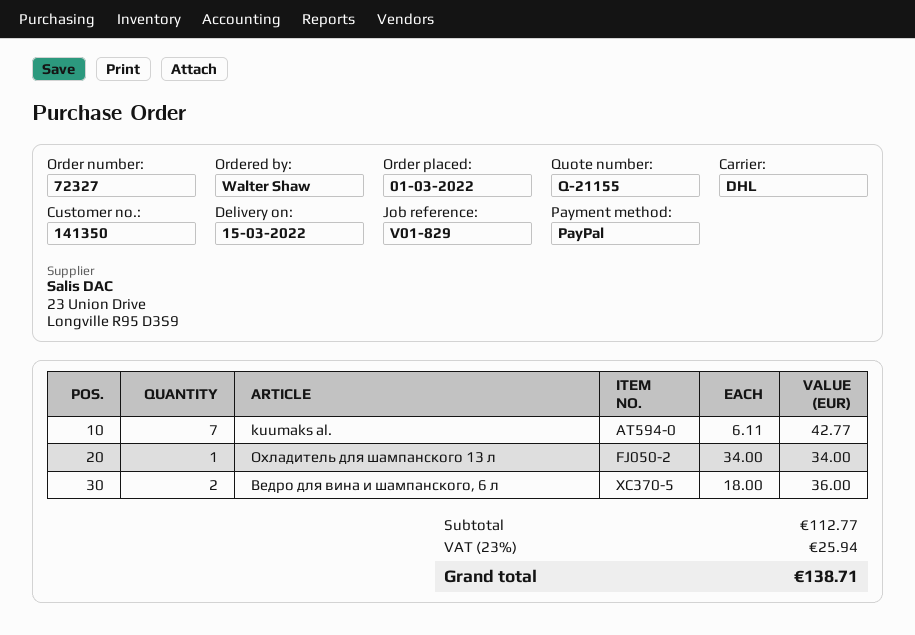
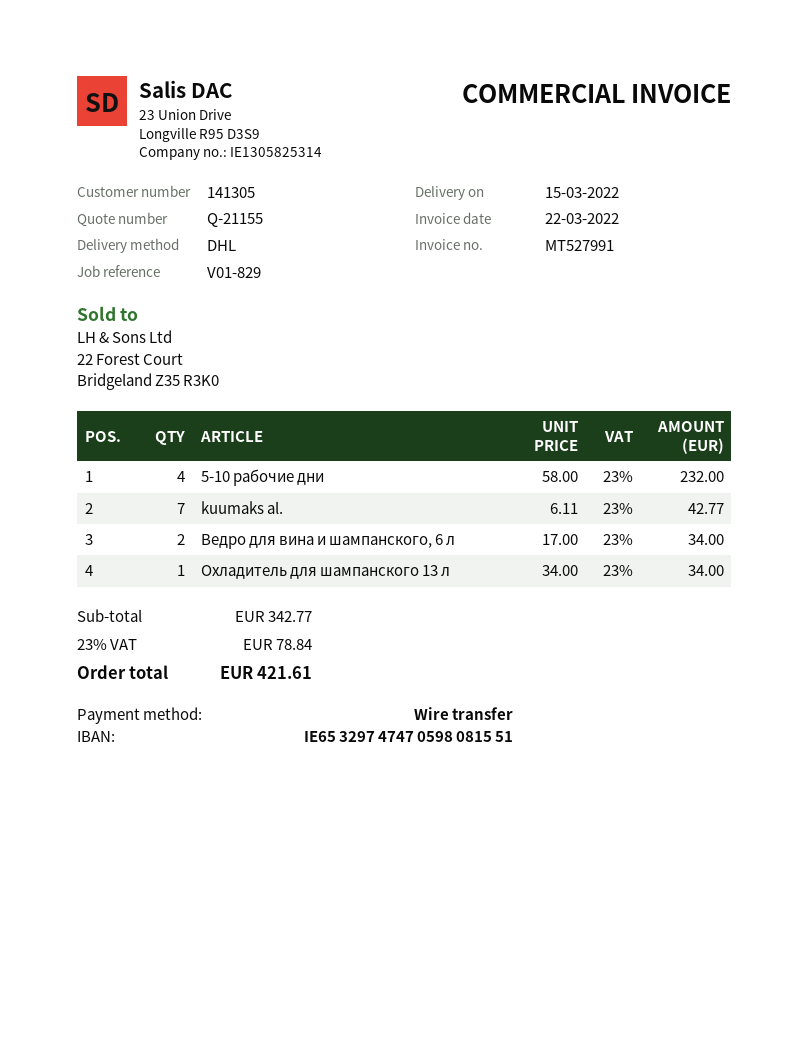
customer number: 141350 -> 141305
payment method: PayPal -> bank transfer
Ведро для вина и шампанского, 6 л: 2 x 18.00 = 36.00 -> 2 x 17.00 = 34.00
5-10 рабочие дни: none -> 4 x 58.00 = 232.00
subtotal: 112.77 -> 342.77
tax: 23% = 25.94 -> 23% = 78.84
total: 138.71 -> 421.61

